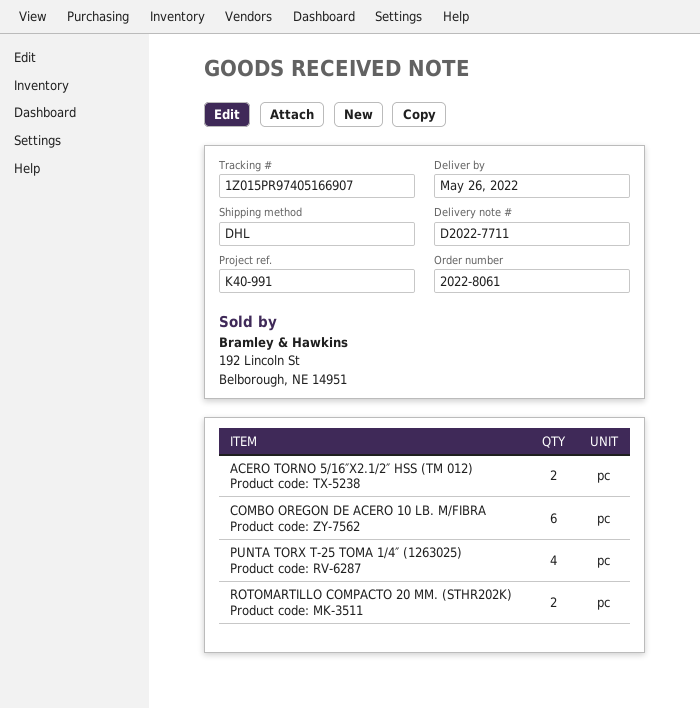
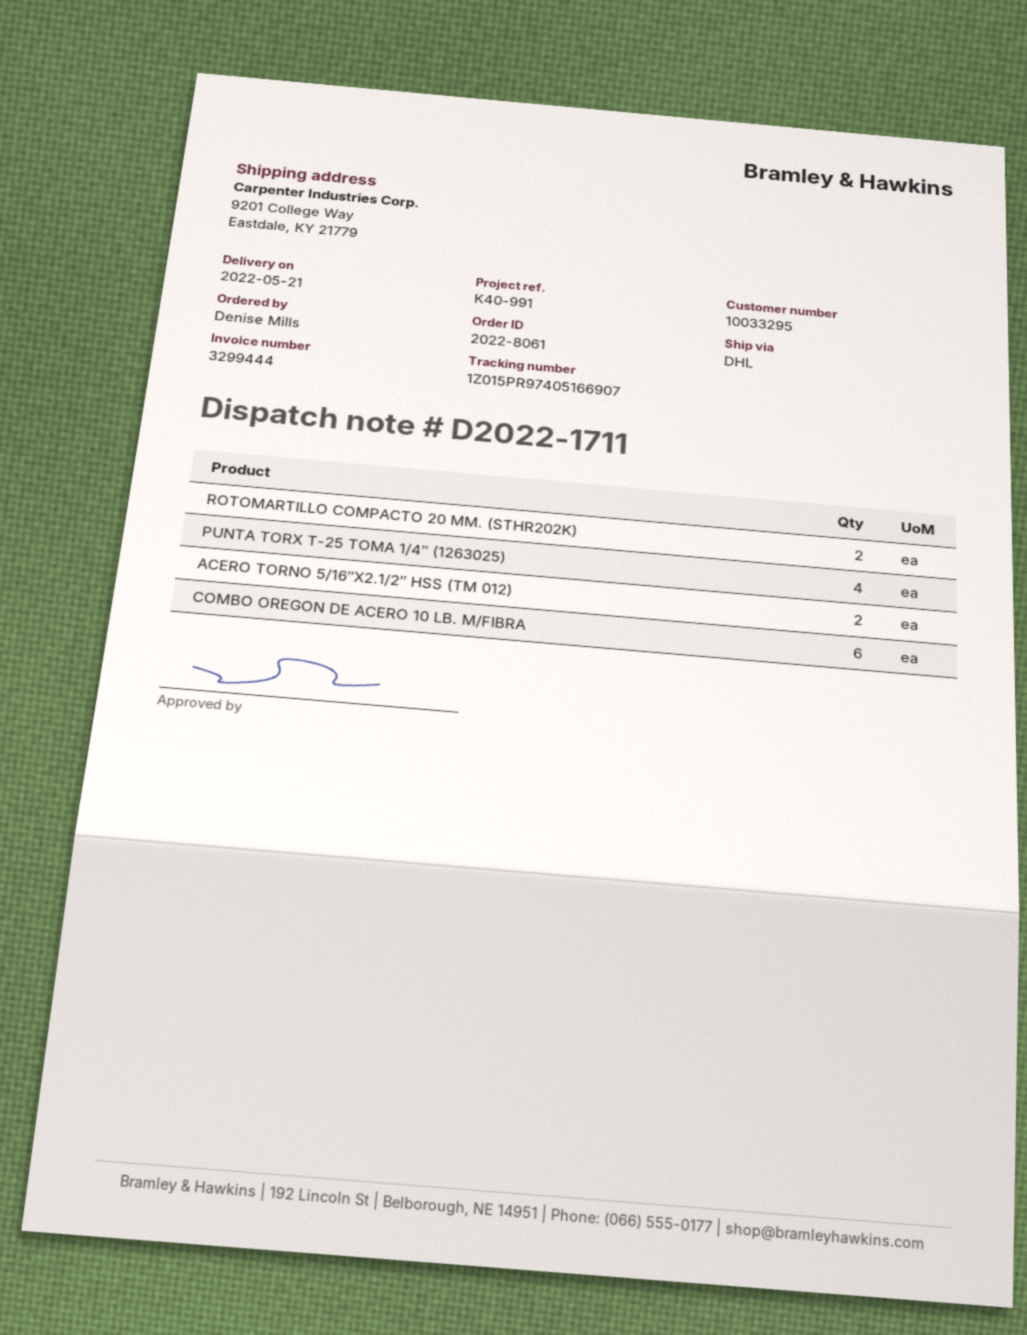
delivery note number: D2022-7711 -> D2022-1711
delivery date: 2022-05-26 -> 2022-05-21

